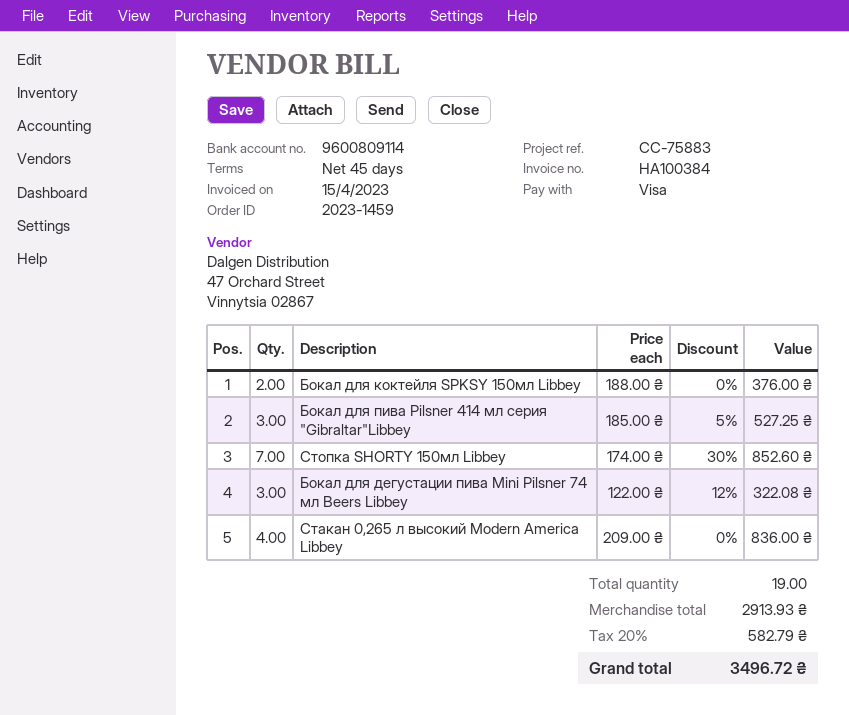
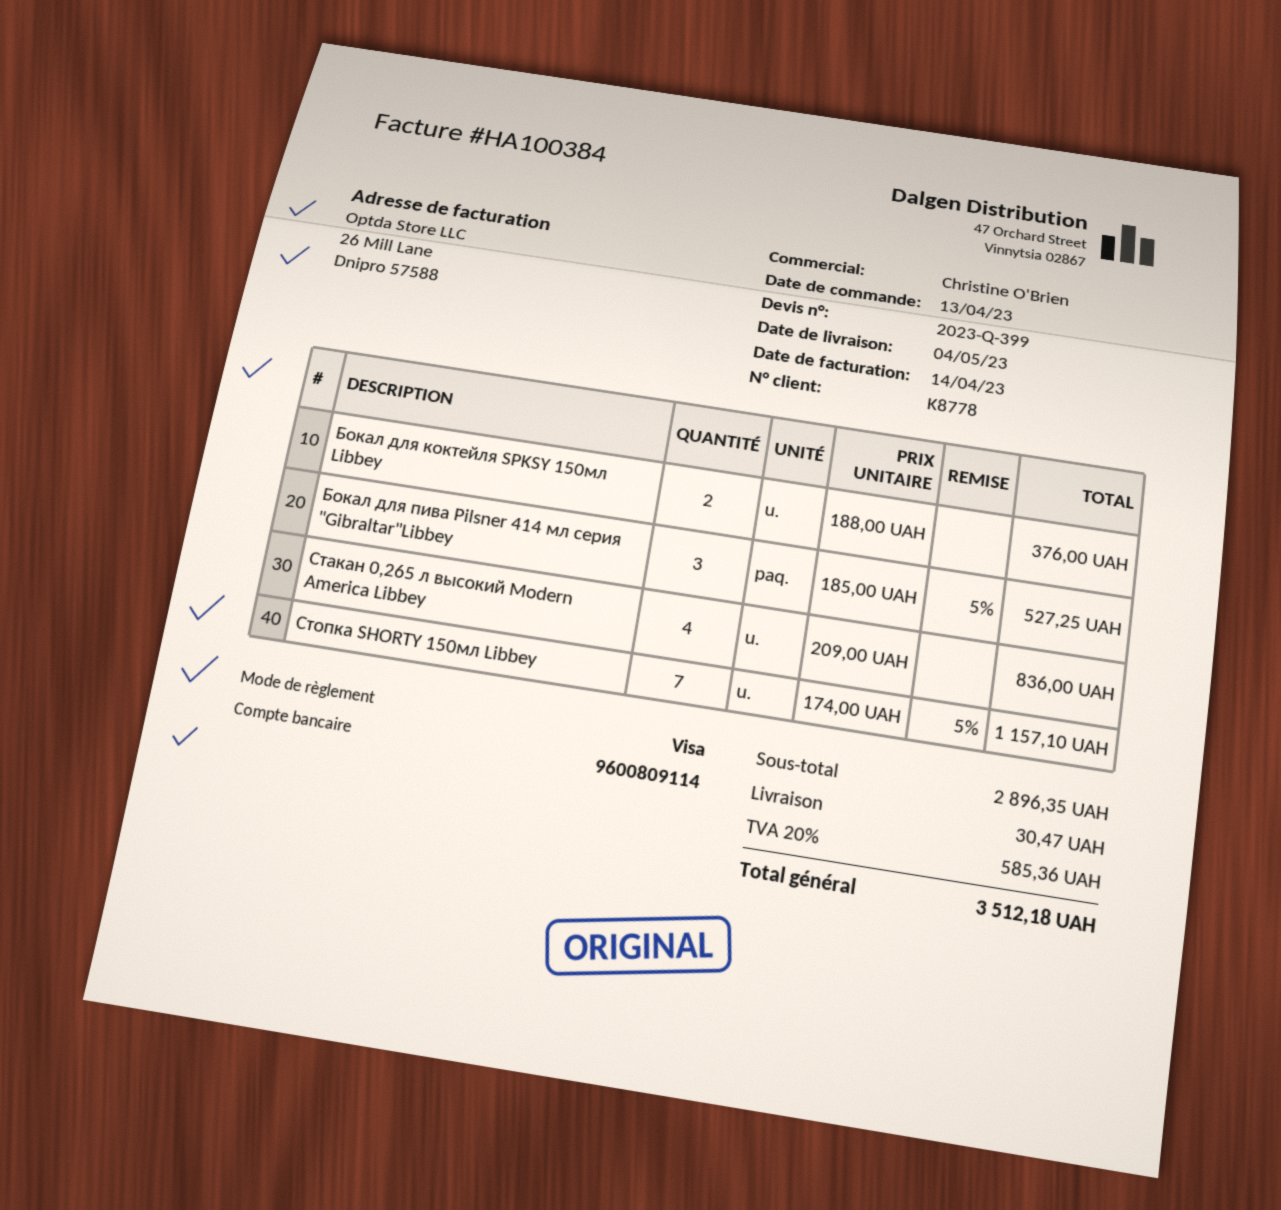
invoice date: 2023-04-15 -> 2023-04-14
Стопка SHORTY 150мл Libbey: 7 x 174.00 - 30% = 852.60 -> 7 x 174.00 - 5% = 1157.10
Бокал для дегустации пива Mini Pilsner 74 мл Beers Libbey: 3 x 122.00 - 12% = 322.08 -> none
subtotal: 2913.93 -> 2896.35
shipping: none -> 30.47
tax: 20% = 582.79 -> 20% = 585.36
total: 3496.72 -> 3512.18

